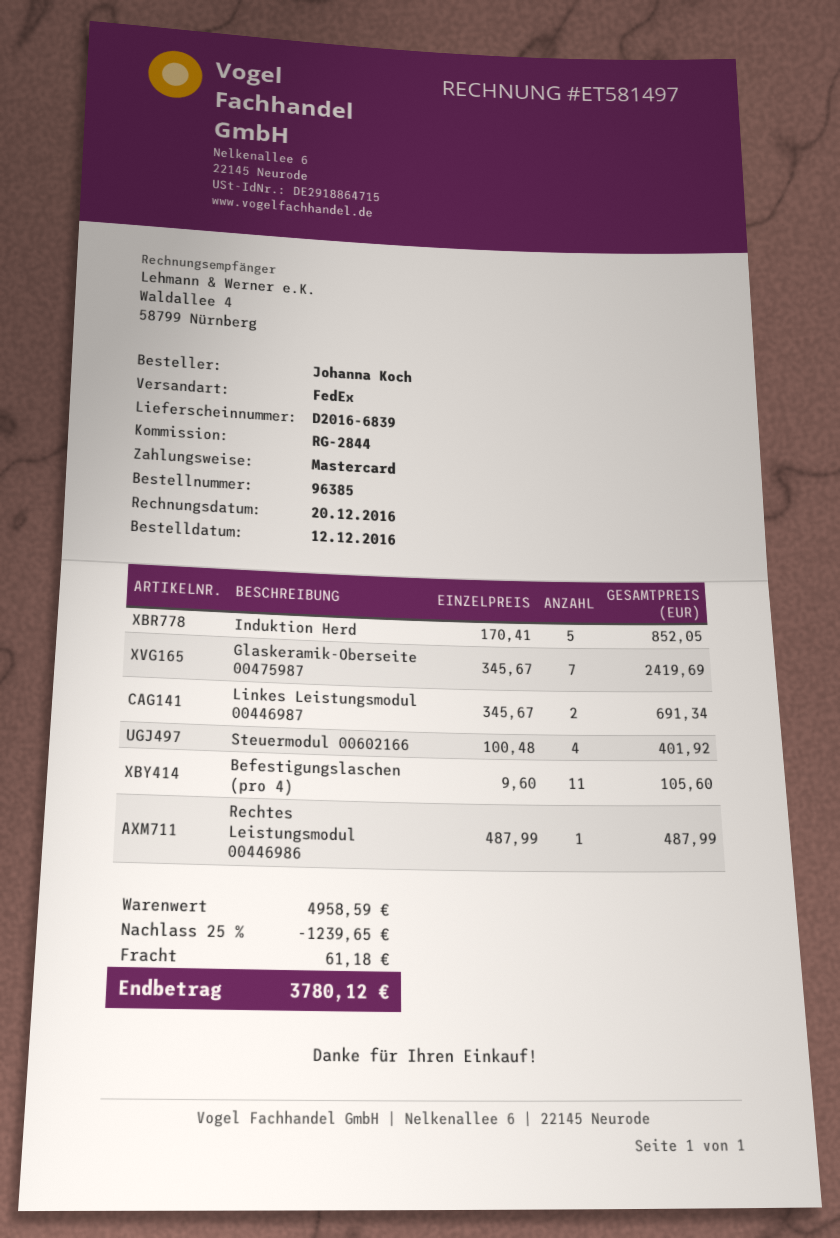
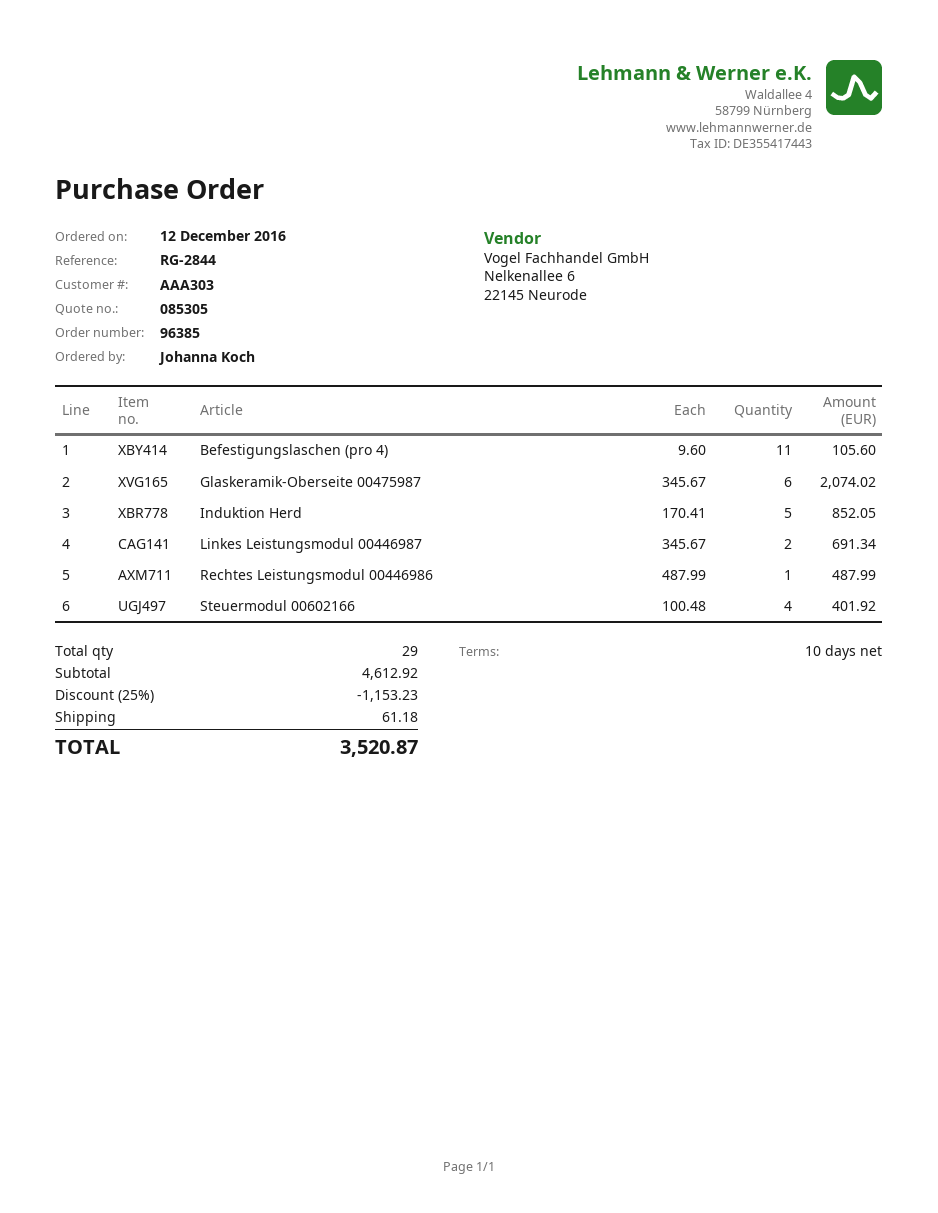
Glaskeramik-Oberseite 00475987: 7 x 345.67 = 2419.69 -> 6 x 345.67 = 2074.02
subtotal: 4958.59 -> 4612.92
discount: 25% = 1239.65 -> 25% = 1153.23
total: 3780.12 -> 3520.87

